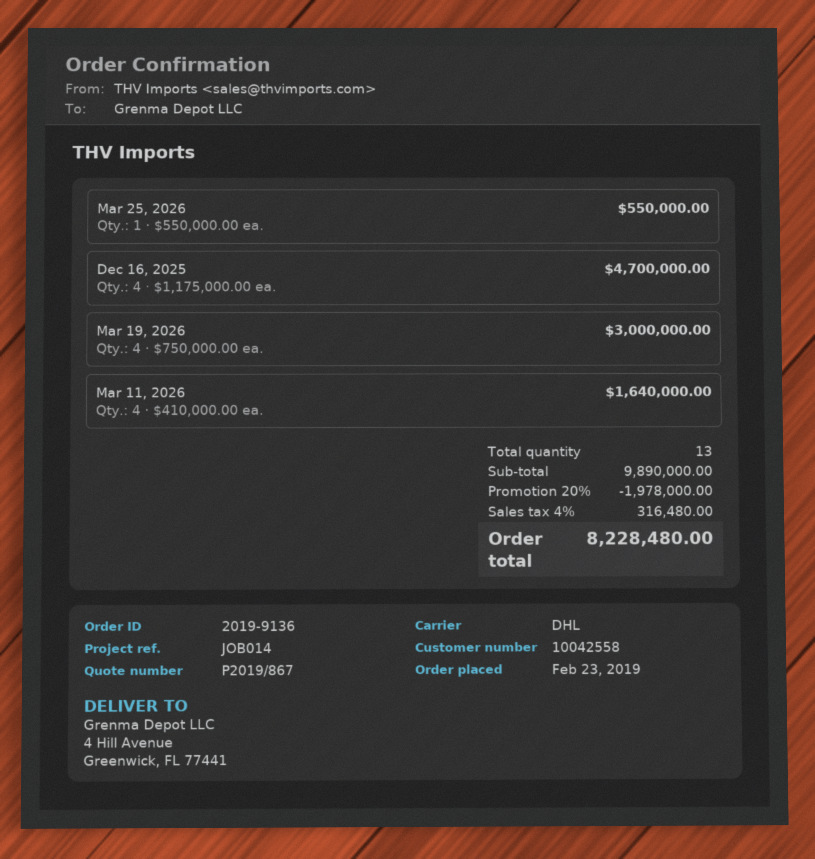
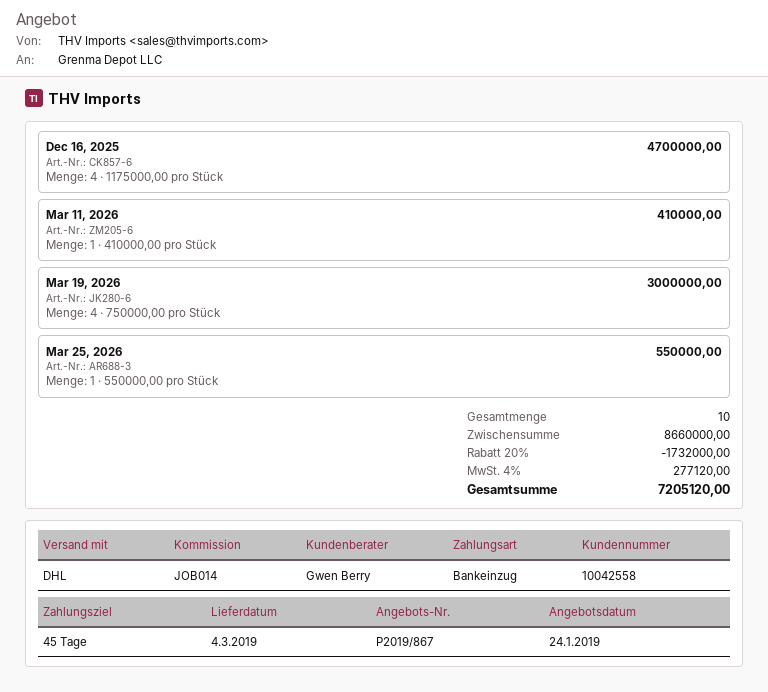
Mar 11, 2026: 4 x 410000.00 = 1640000.00 -> 1 x 410000.00 = 410000.00
total quantity: 13 -> 10
subtotal: 9890000.00 -> 8660000.00
discount: 20% = 1978000.00 -> 20% = 1732000.00
tax: 4% = 316480.00 -> 4% = 277120.00
total: 8228480.00 -> 7205120.00

